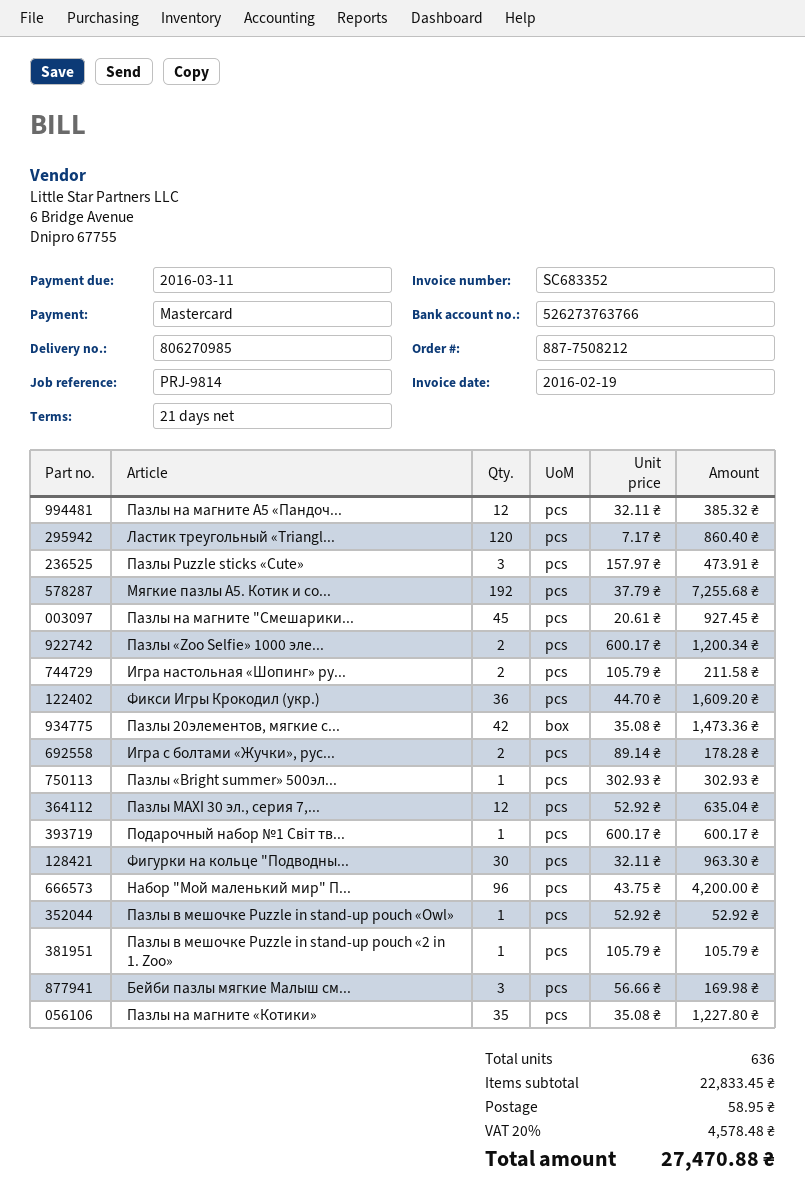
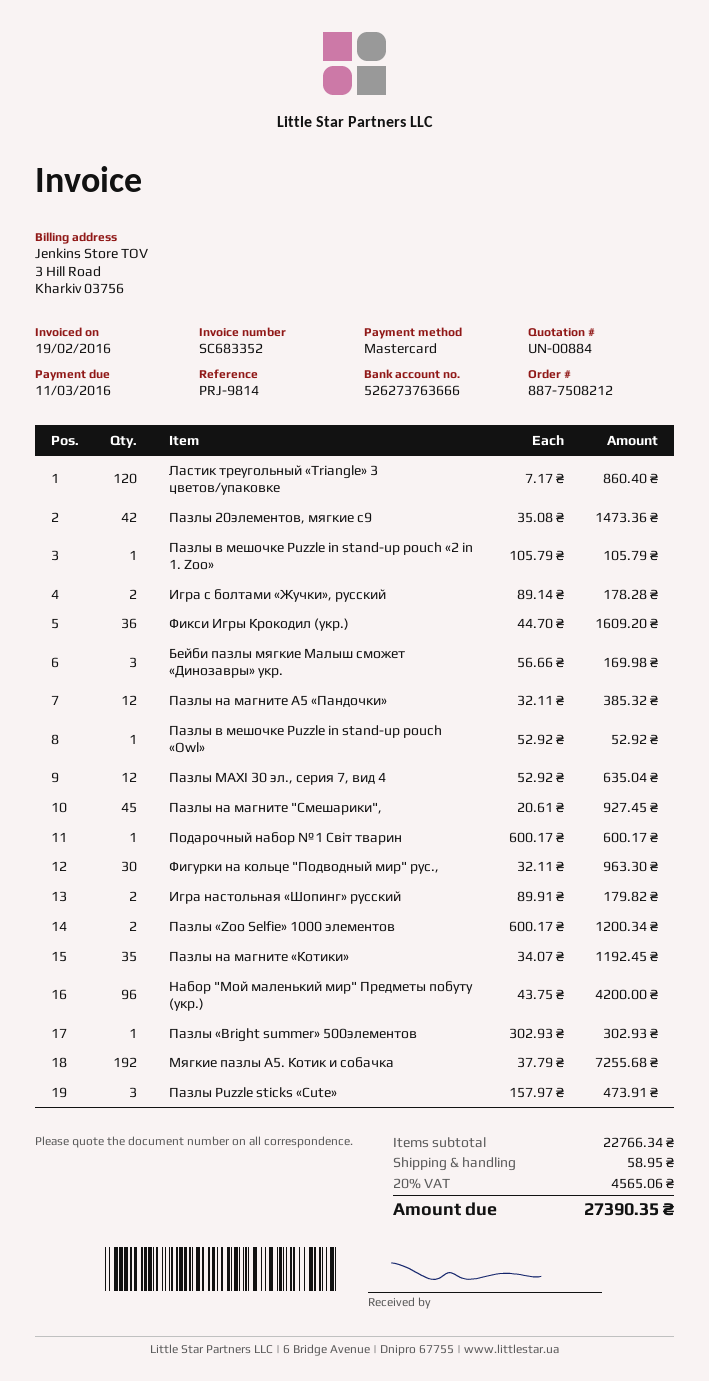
bank account: 526273763766 -> 526273763666
Игра настольная «Шопинг» ру...: 2 x 105.79 = 211.58 -> 2 x 89.91 = 179.82
Пазлы на магните «Котики»: 35 x 35.08 = 1227.80 -> 35 x 34.07 = 1192.45
subtotal: 22833.45 -> 22766.34
tax: 20% = 4578.48 -> 20% = 4565.06
total: 27470.88 -> 27390.35

